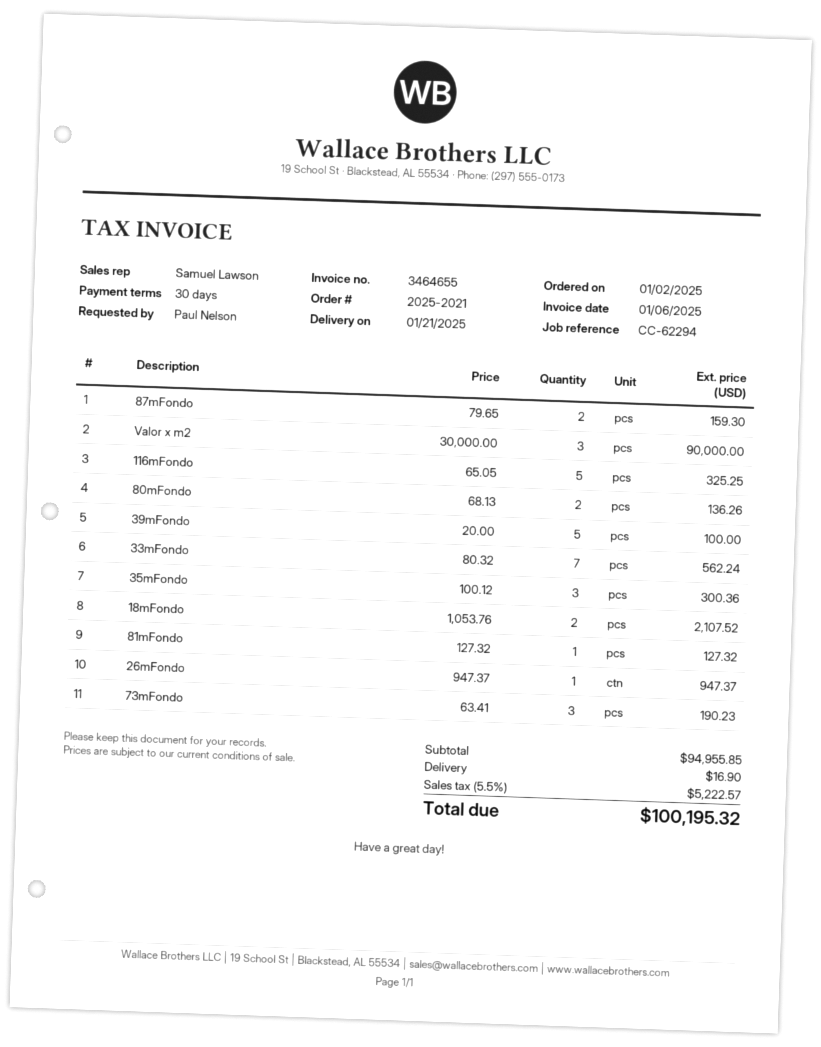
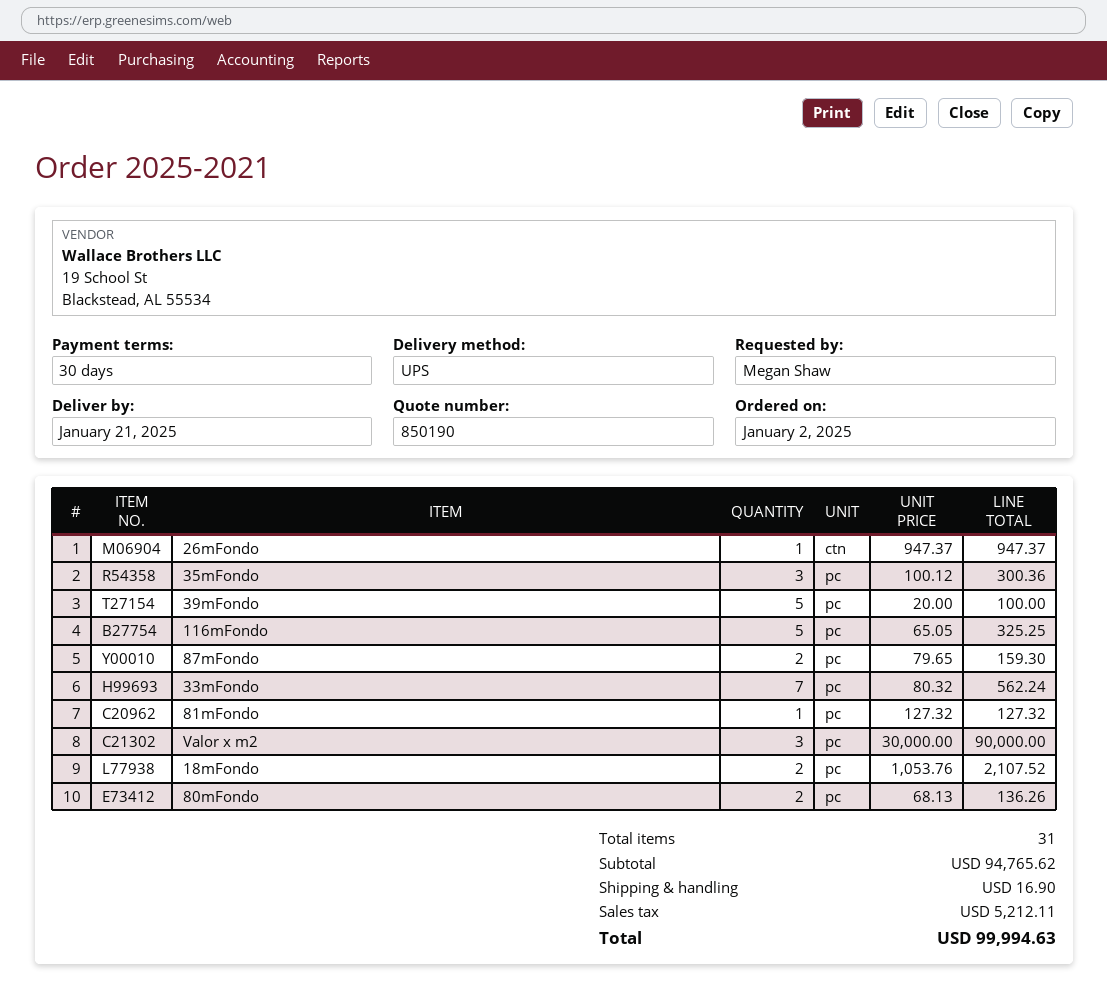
ordered by: Paul Nelson -> Megan Shaw
73mFondo: 3 x 63.41 = 190.23 -> none
subtotal: 94955.85 -> 94765.62
tax: 5222.57 -> 5212.11
total: 100195.32 -> 99994.63

